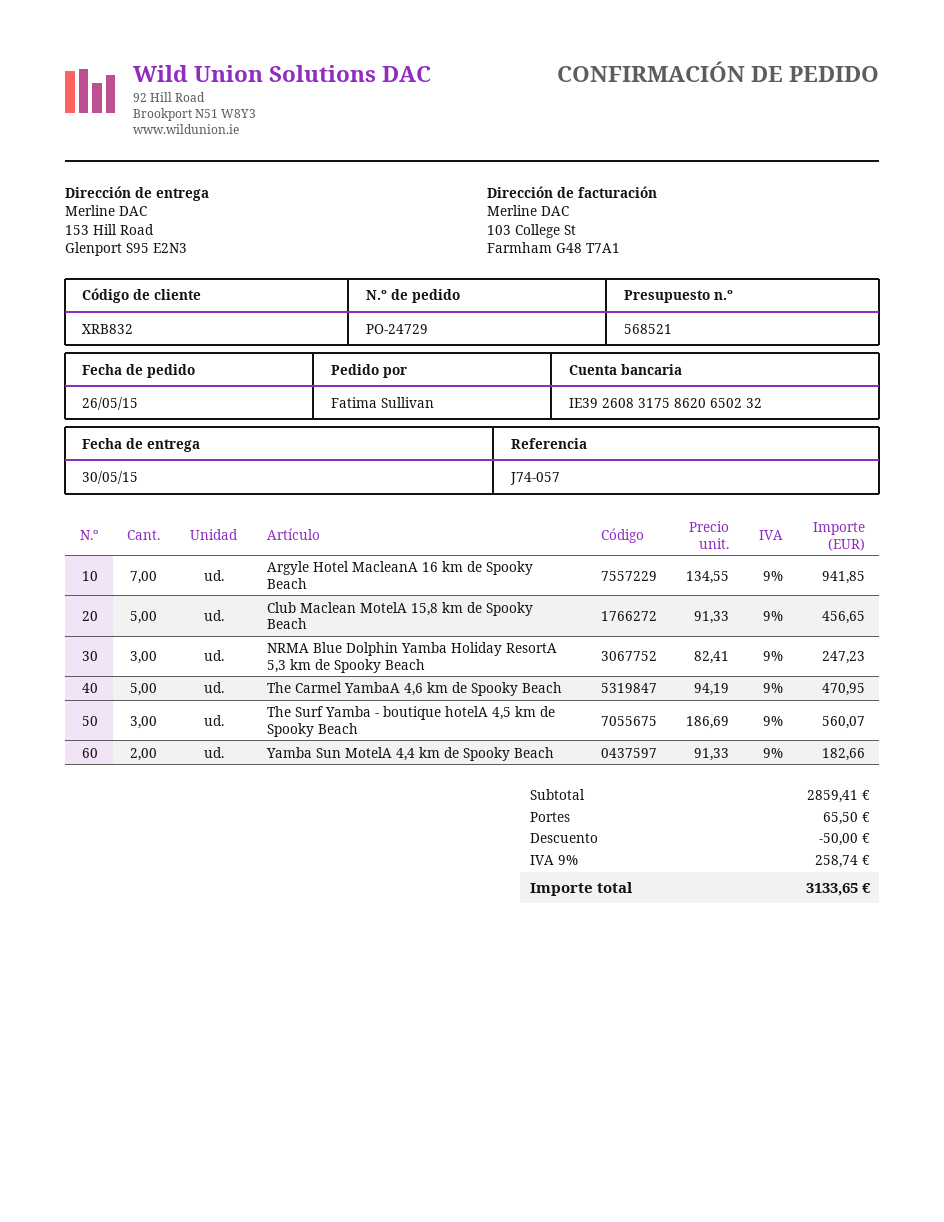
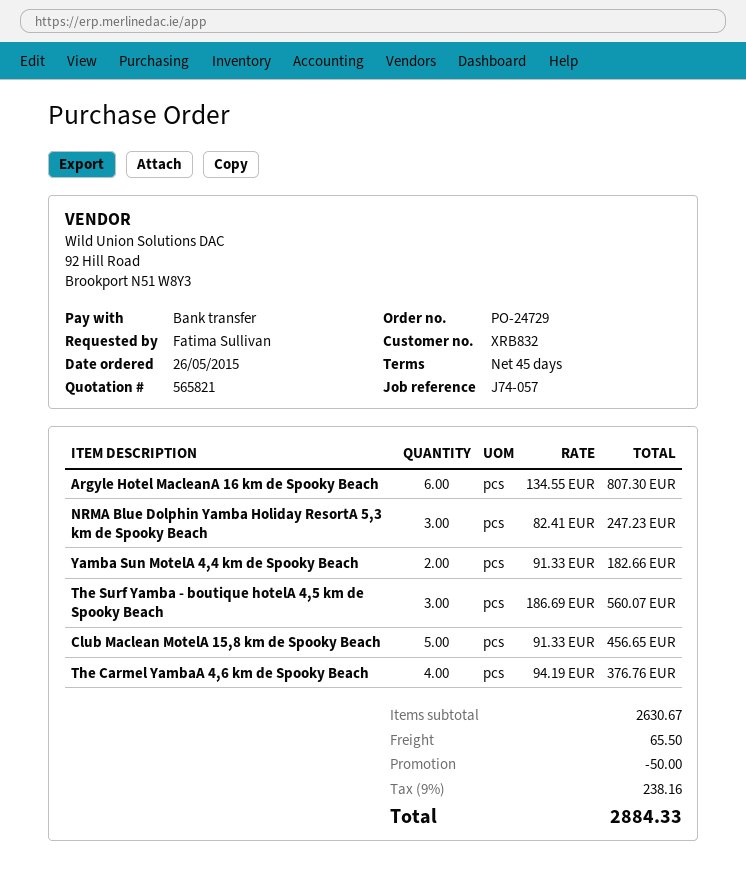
quote number: 568521 -> 565821
Argyle Hotel MacleanA 16 km de Spooky Beach: 7 x 134.55 = 941.85 -> 6 x 134.55 = 807.30
The Carmel YambaA 4,6 km de Spooky Beach: 5 x 94.19 = 470.95 -> 4 x 94.19 = 376.76
subtotal: 2859.41 -> 2630.67
tax: 9% = 258.74 -> 9% = 238.16
total: 3133.65 -> 2884.33

